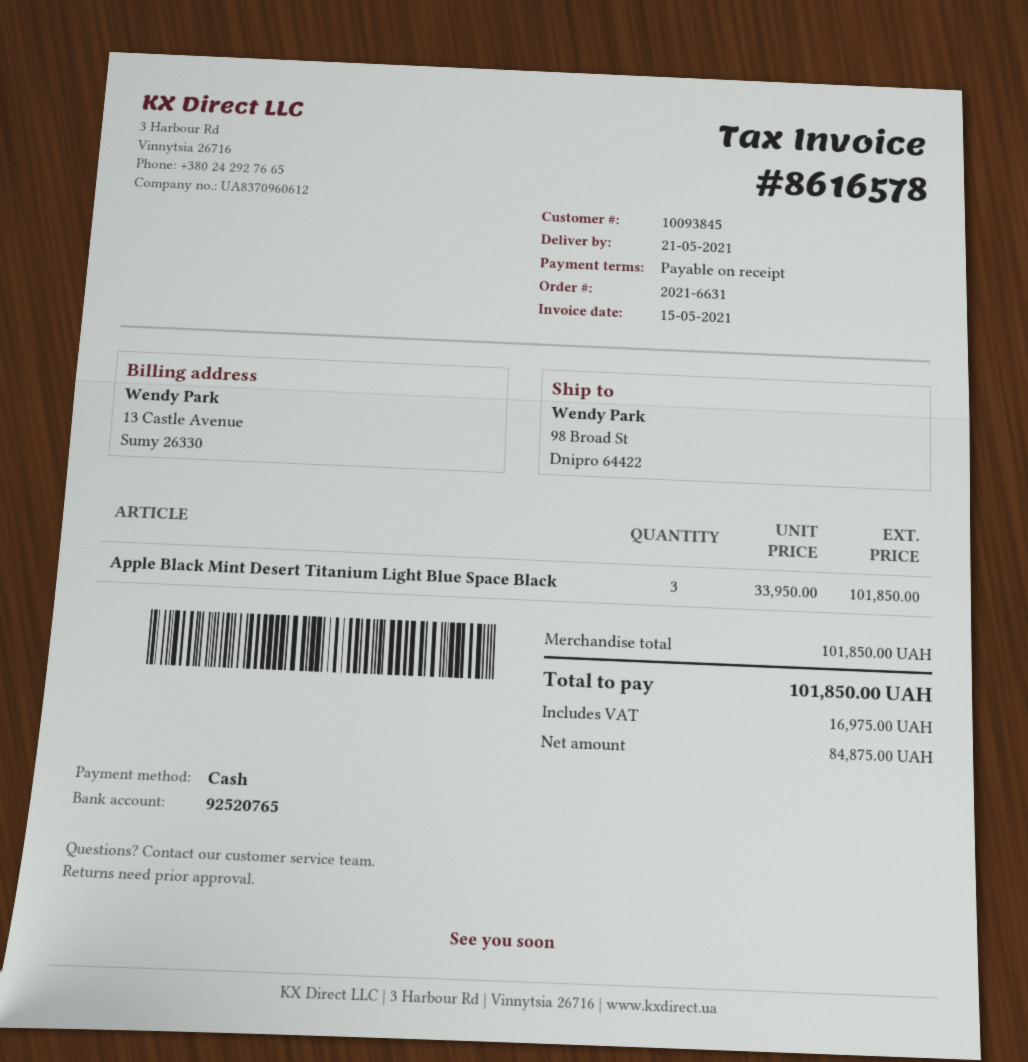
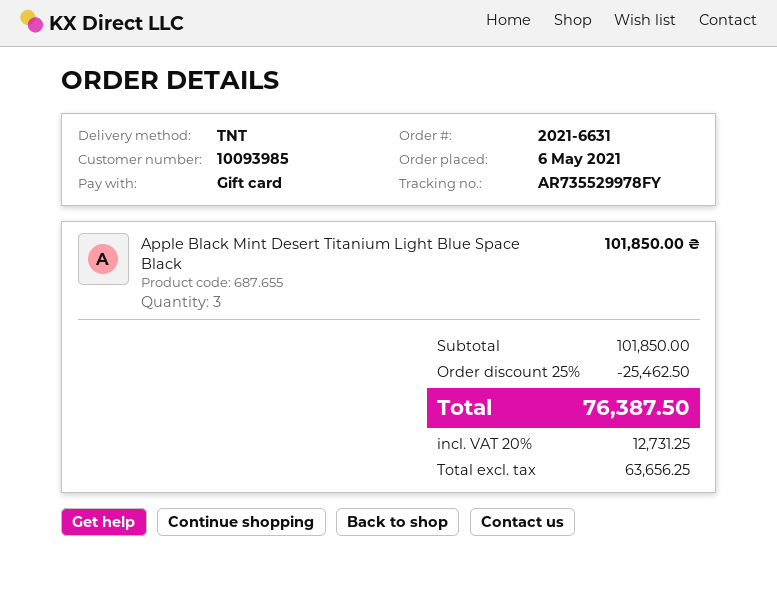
customer number: 10093845 -> 10093985
payment method: cash -> gift card
discount: none -> 25% = 25462.50
net: 84875.00 -> 63656.25
tax: 16975.00 -> 12731.25
total: 101850.00 -> 76387.50

